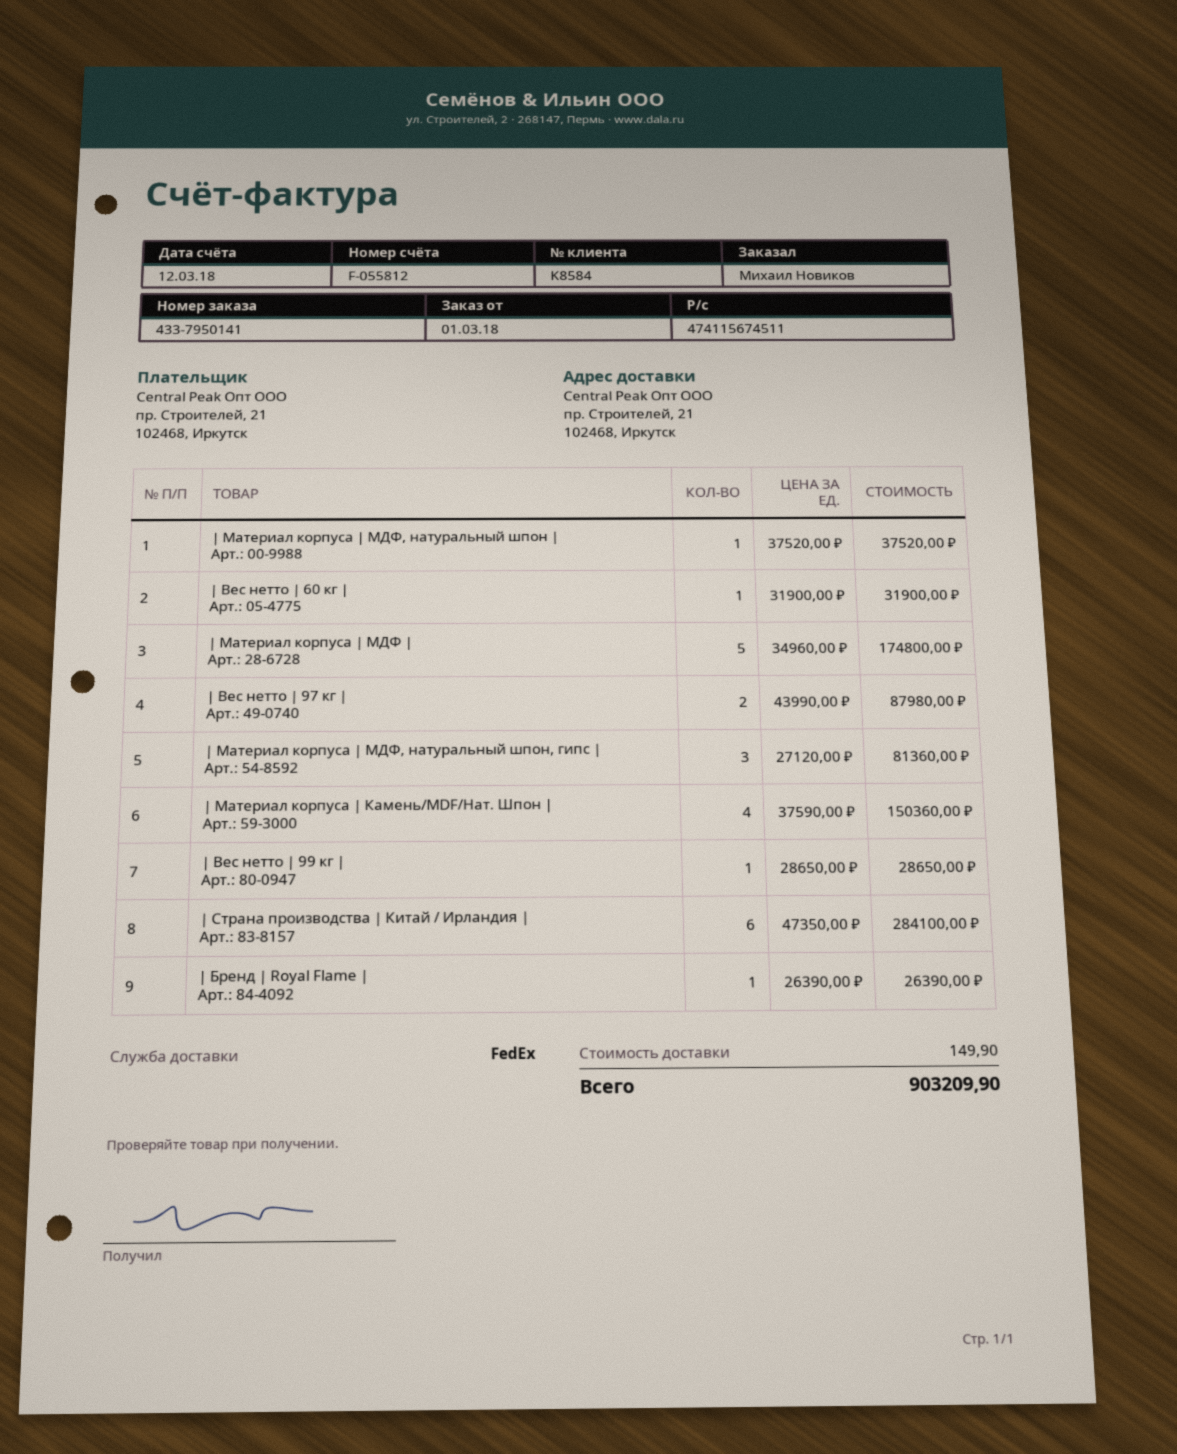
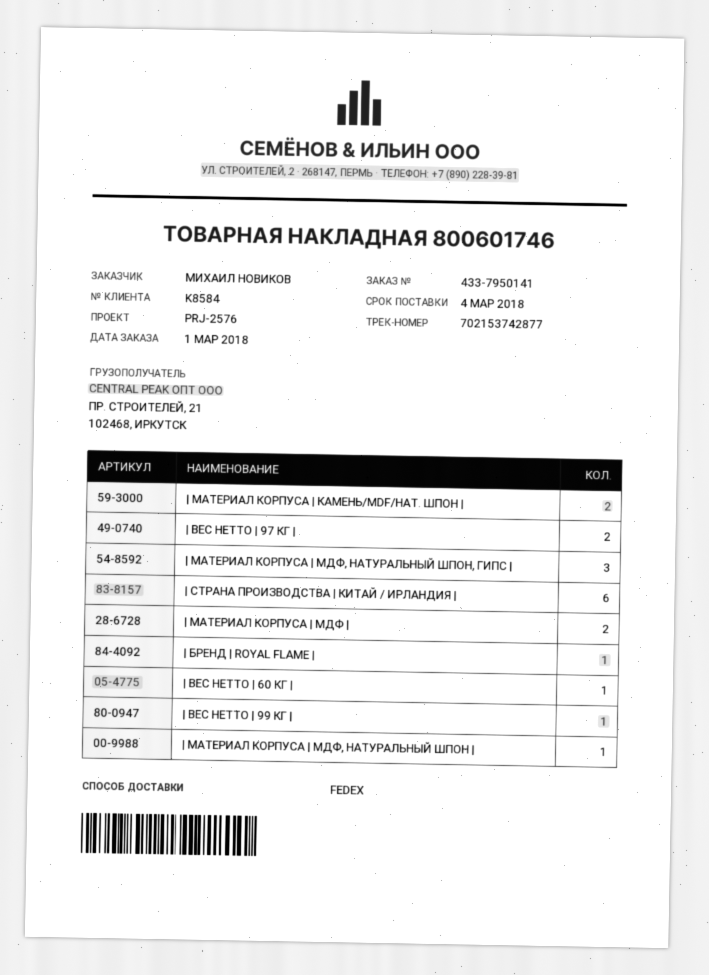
| Материал корпуса | МДФ |: 5 -> 2
| Материал корпуса | Камень/MDF/Нат. Шпон |: 4 -> 2

